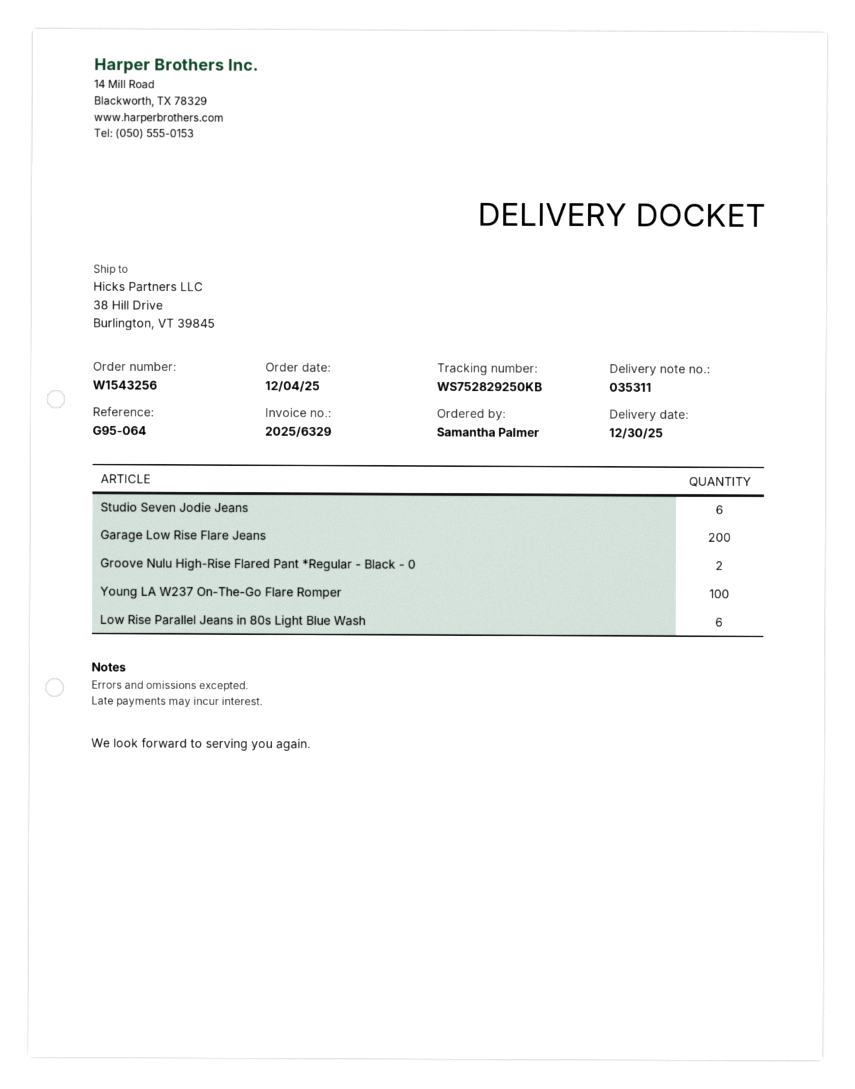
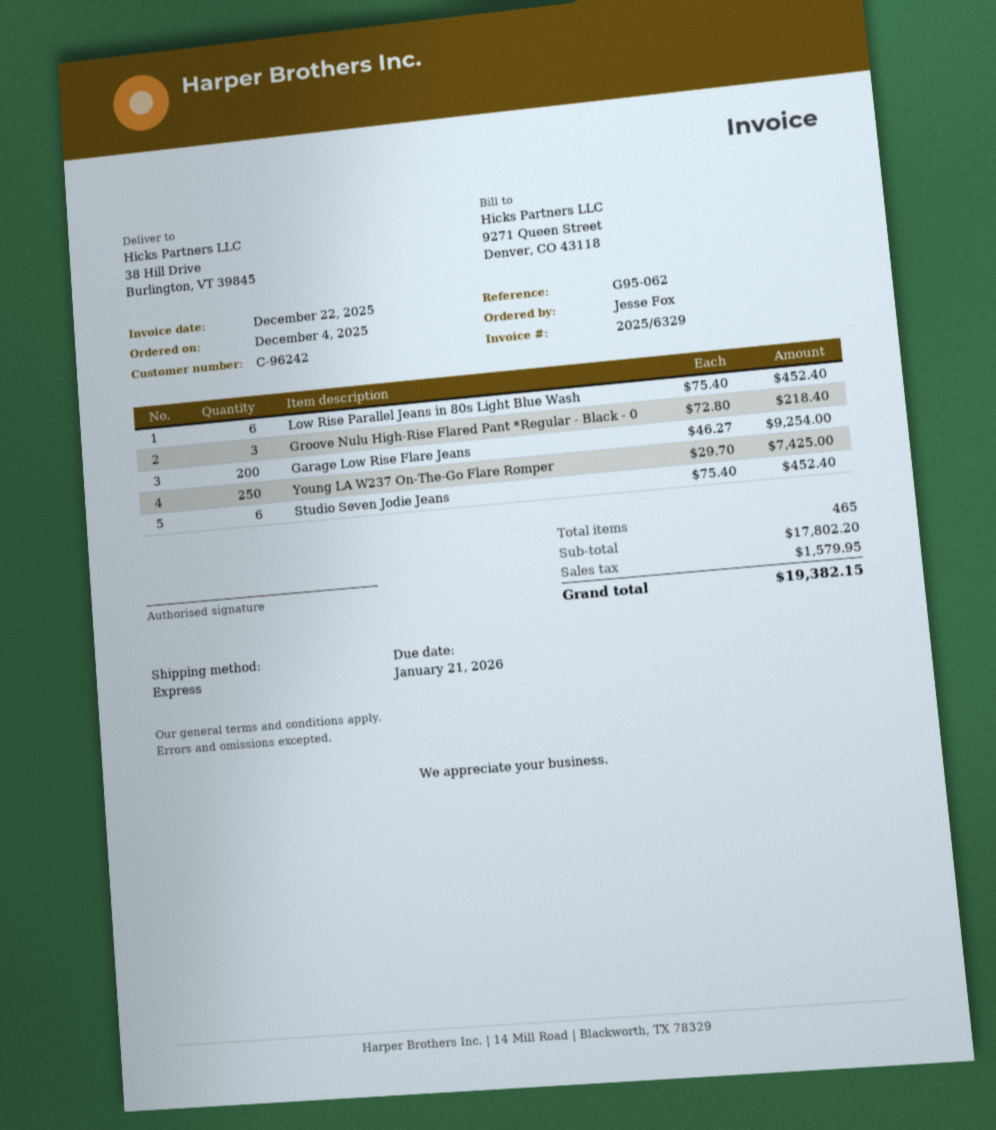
reference: G95-064 -> G95-062
ordered by: Samantha Palmer -> Jesse Fox
Groove Nulu High-Rise Flared Pant *Regular - Black - 0: 2 -> 3
Young LA W237 On-The-Go Flare Romper: 100 -> 250

